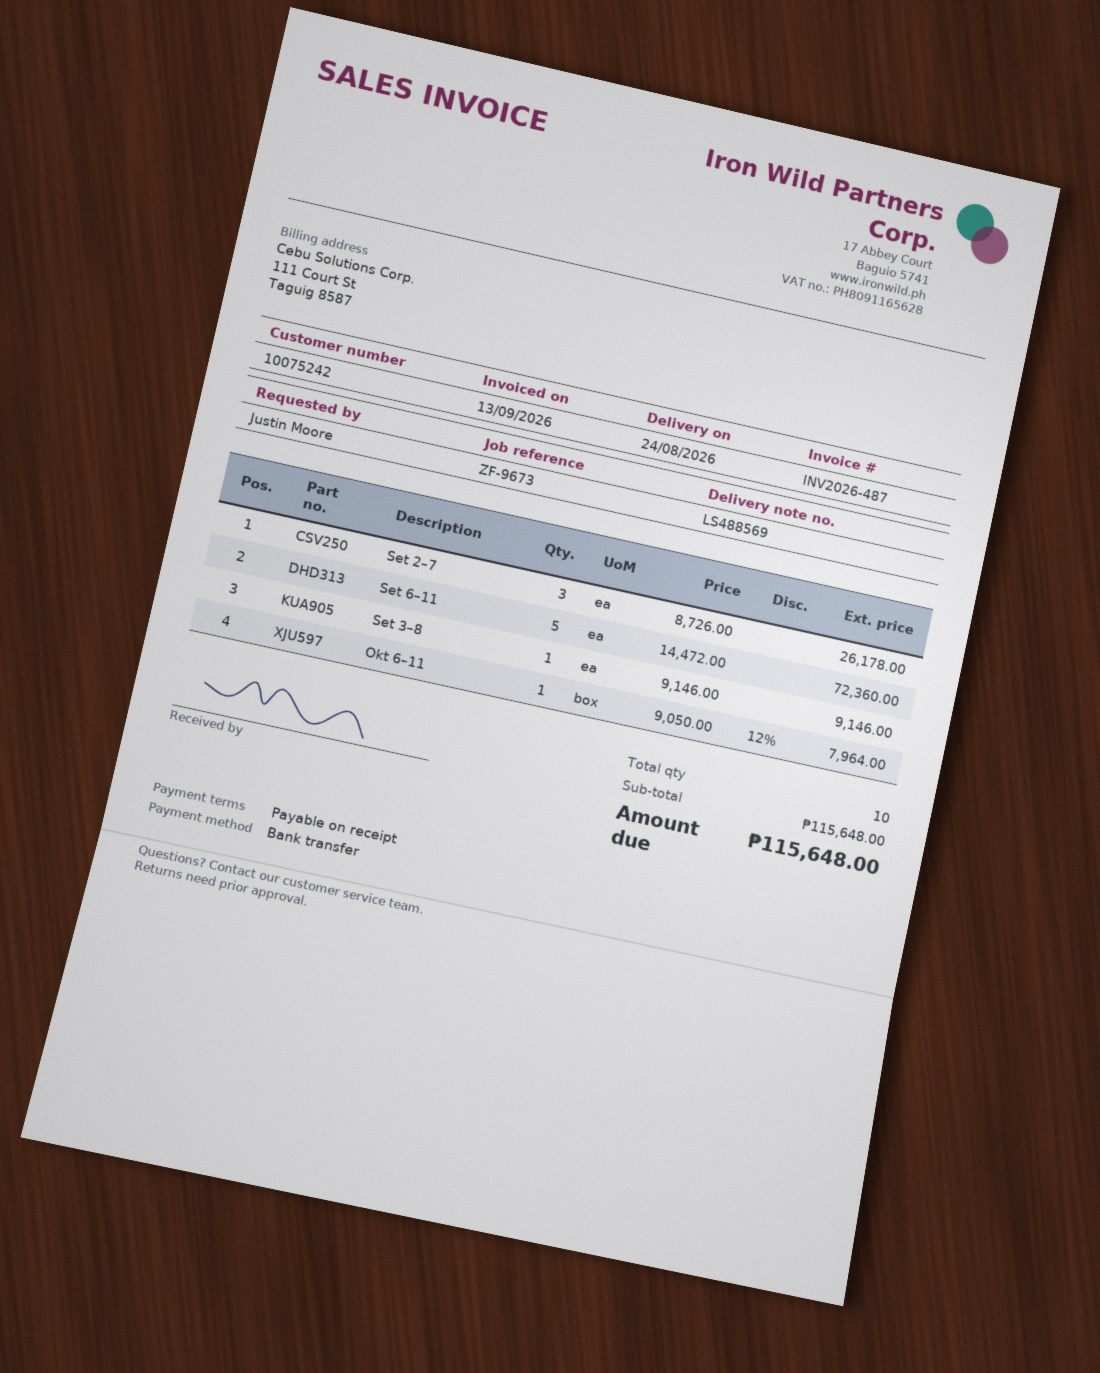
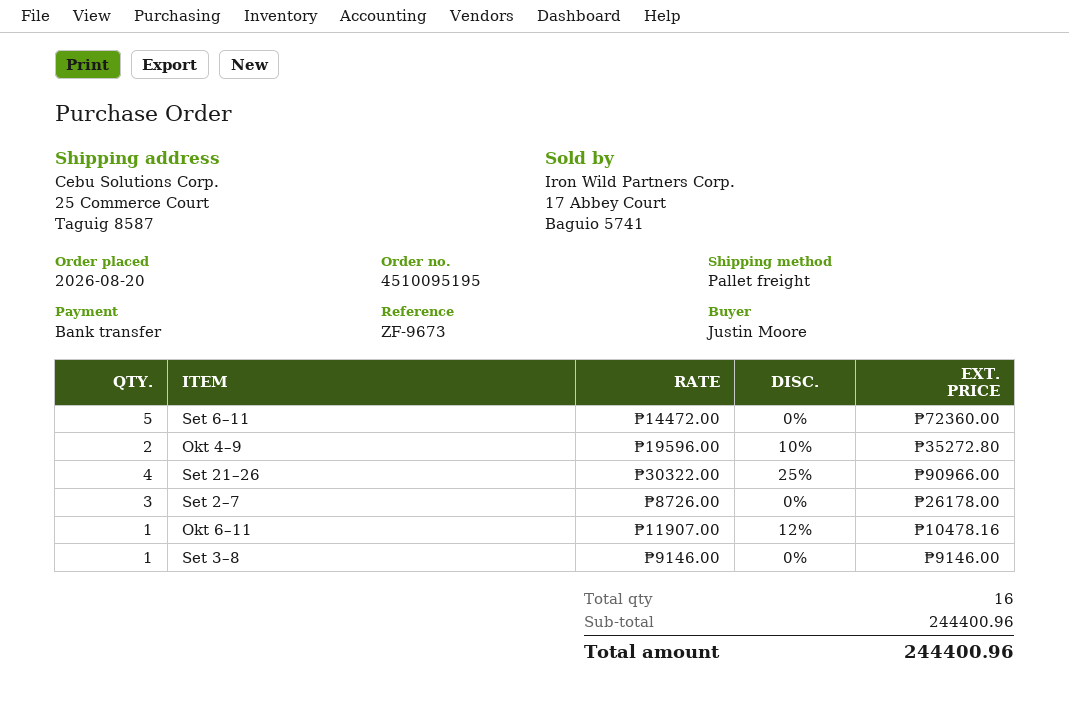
Okt 6–11: 1 x 9050.00 - 12% = 7964.00 -> 1 x 11907.00 - 12% = 10478.16
Okt 4–9: none -> 2 x 19596.00 - 10% = 35272.80
Set 21–26: none -> 4 x 30322.00 - 25% = 90966.00
total quantity: 10 -> 16
subtotal: 115648.00 -> 244400.96
total: 115648.00 -> 244400.96

